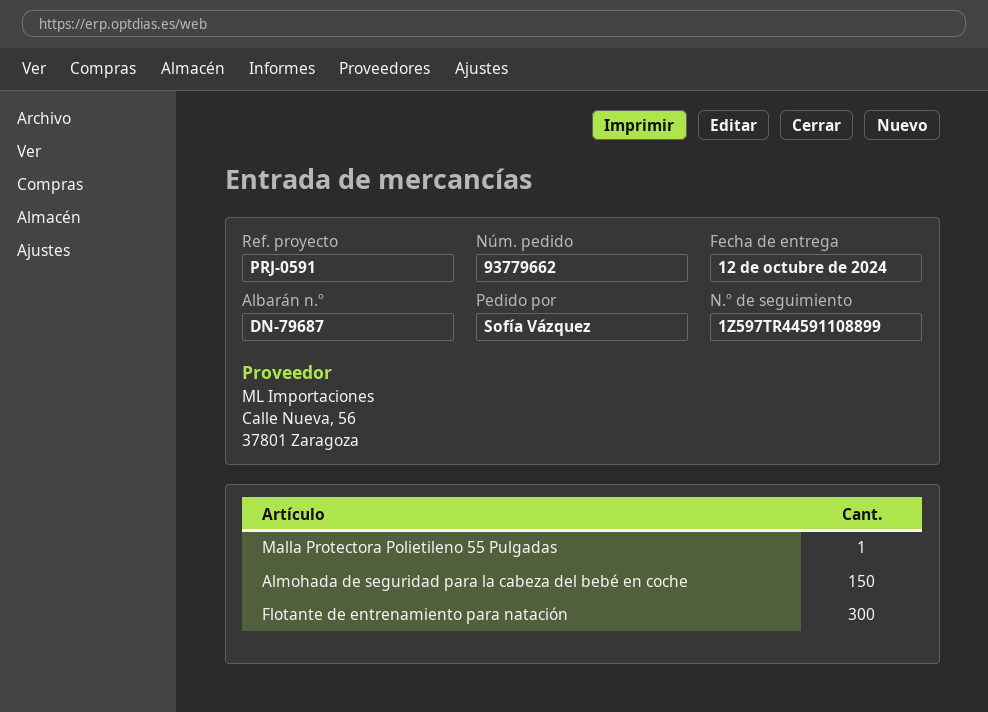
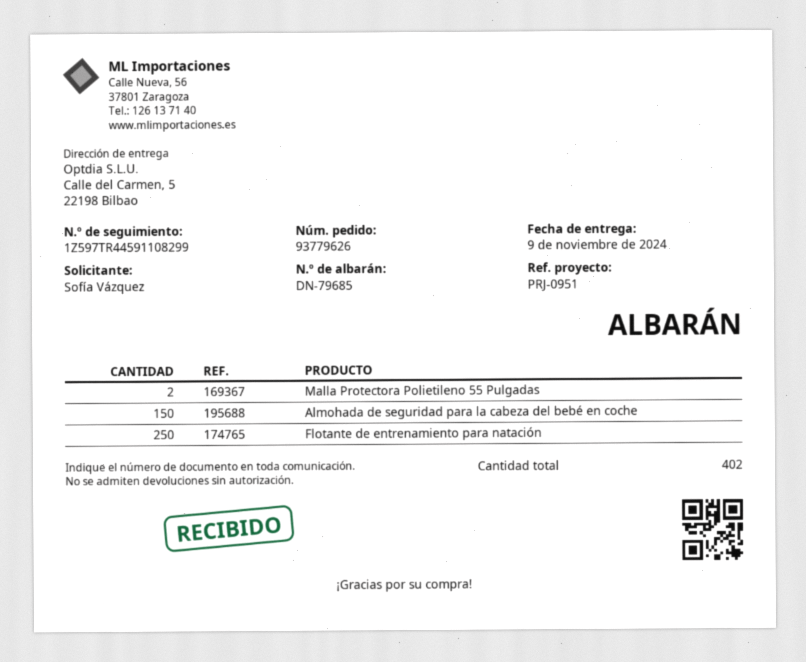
order number: 93779662 -> 93779626
delivery note number: DN-79687 -> DN-79685
delivery date: 2024-10-12 -> 2024-11-09
reference: PRJ-0591 -> PRJ-0951
tracking number: 1Z597TR44591108899 -> 1Z597TR44591108299
Malla Protectora Polietileno 55 Pulgadas: 1 -> 2
Flotante de entrenamiento para natación: 300 -> 250

